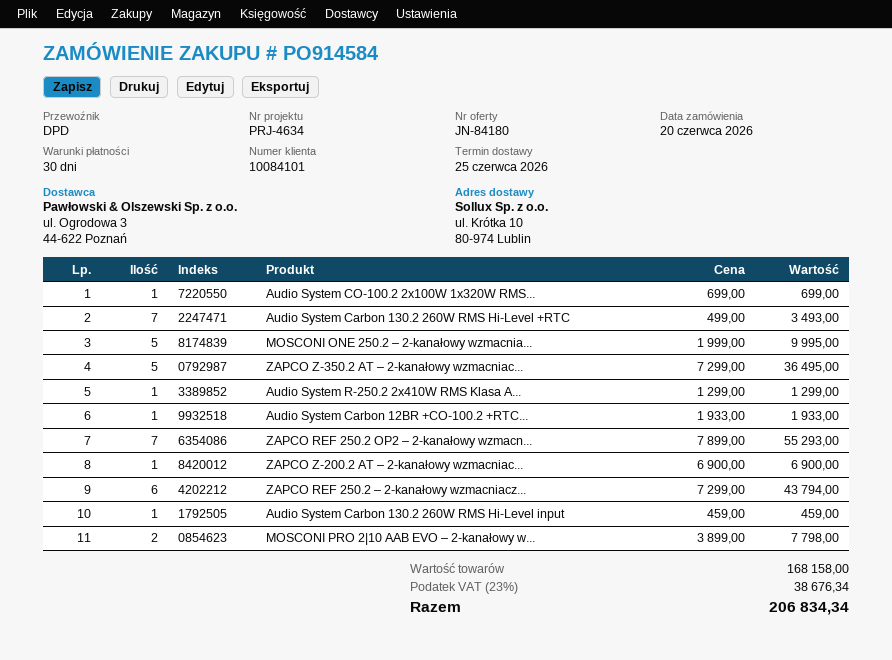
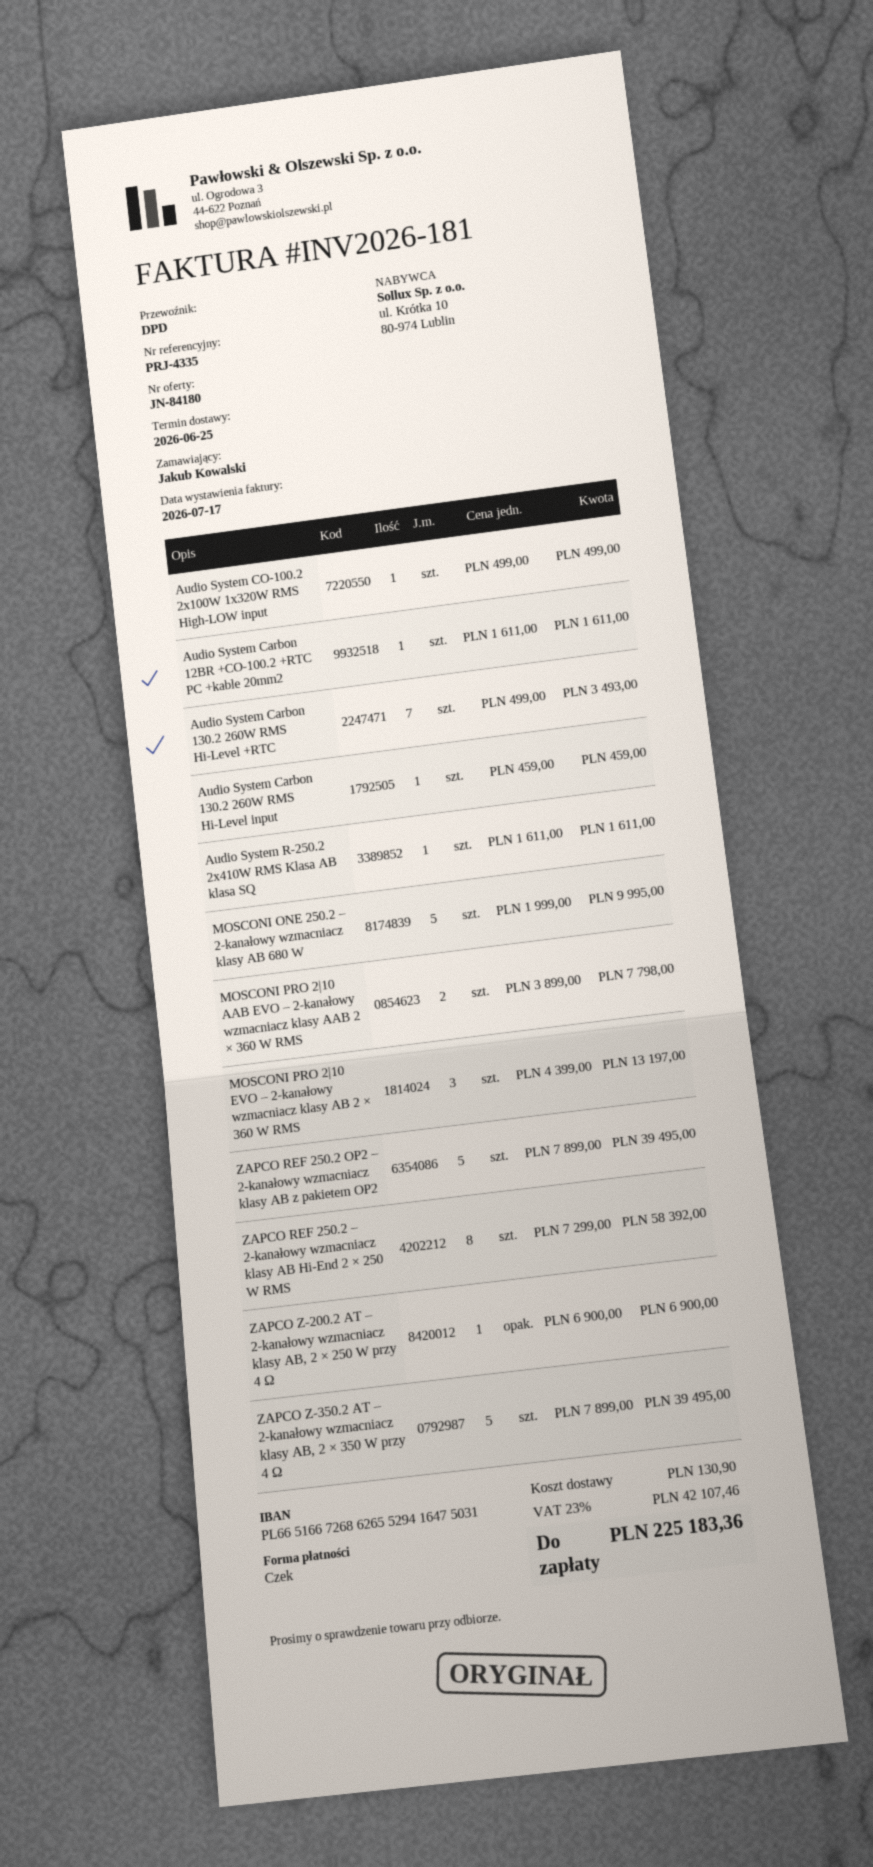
reference: PRJ-4634 -> PRJ-4335
Audio System CO-100.2 2x100W 1x320W RMS...: 1 x 699.00 = 699.00 -> 1 x 499.00 = 499.00
ZAPCO Z-350.2 AT – 2-kanałowy wzmacniac...: 5 x 7299.00 = 36495.00 -> 5 x 7899.00 = 39495.00
Audio System R-250.2 2x410W RMS Klasa A...: 1 x 1299.00 = 1299.00 -> 1 x 1611.00 = 1611.00
Audio System Carbon 12BR +CO-100.2 +RTC...: 1 x 1933.00 = 1933.00 -> 1 x 1611.00 = 1611.00
ZAPCO REF 250.2 OP2 – 2-kanałowy wzmacn...: 7 x 7899.00 = 55293.00 -> 5 x 7899.00 = 39495.00
ZAPCO REF 250.2 – 2-kanałowy wzmacniacz...: 6 x 7299.00 = 43794.00 -> 8 x 7299.00 = 58392.00
MOSCONI PRO 2|10 EVO – 2-kanałowy wzmacniacz klasy AB 2 × 360 W RMS: none -> 3 x 4399.00 = 13197.00
shipping: none -> 130.90
tax: 23% = 38676.34 -> 23% = 42107.46
total: 206834.34 -> 225183.36

